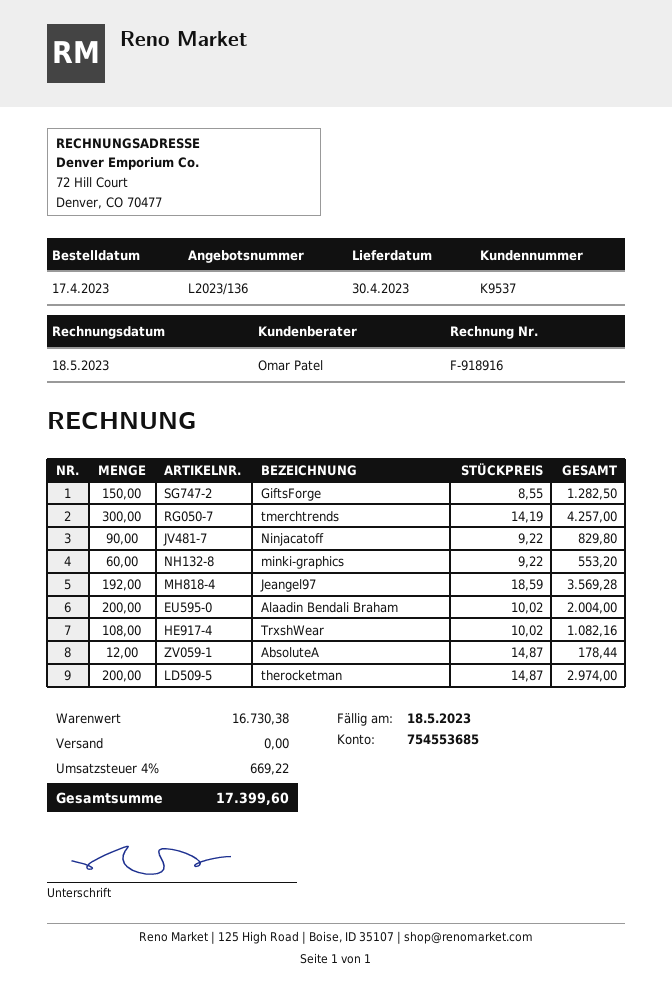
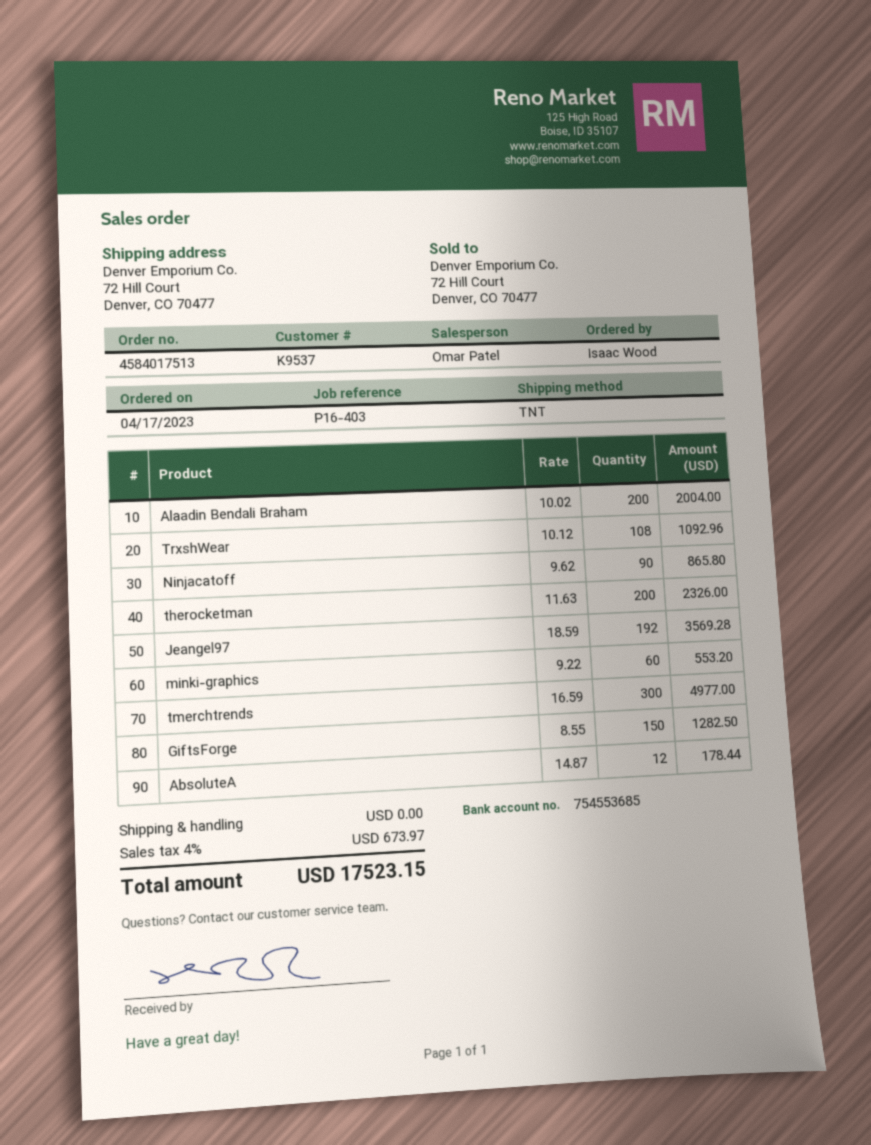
tmerchtrends: 300 x 14.19 = 4257.00 -> 300 x 16.59 = 4977.00
Ninjacatoff: 90 x 9.22 = 829.80 -> 90 x 9.62 = 865.80
TrxshWear: 108 x 10.02 = 1082.16 -> 108 x 10.12 = 1092.96
therocketman: 200 x 14.87 = 2974.00 -> 200 x 11.63 = 2326.00
tax: 4% = 669.22 -> 4% = 673.97
total: 17399.60 -> 17523.15

